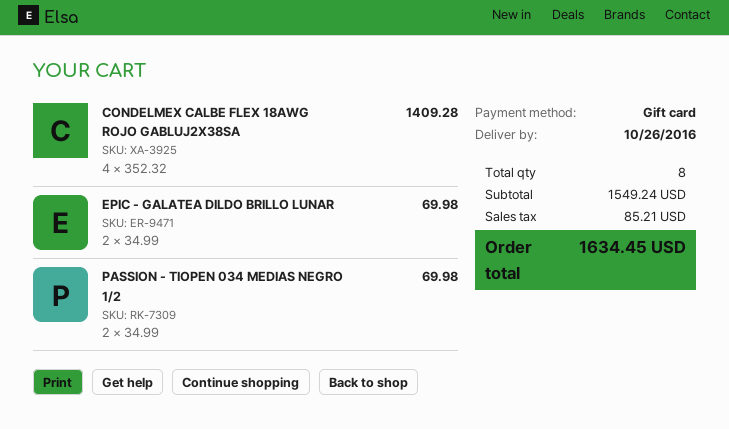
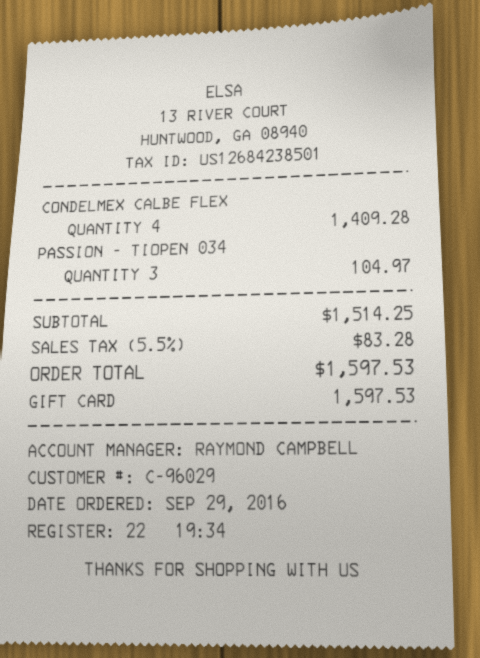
EPIC - GALATEA DILDO BRILLO LUNAR: 2 for 69.98 -> none
PASSION - TIOPEN 034 MEDIAS NEGRO 1/2: 2 for 69.98 -> 3 for 104.97
subtotal: 1549.24 -> 1514.25
tax: 85.21 -> 83.28
total: 1634.45 -> 1597.53

